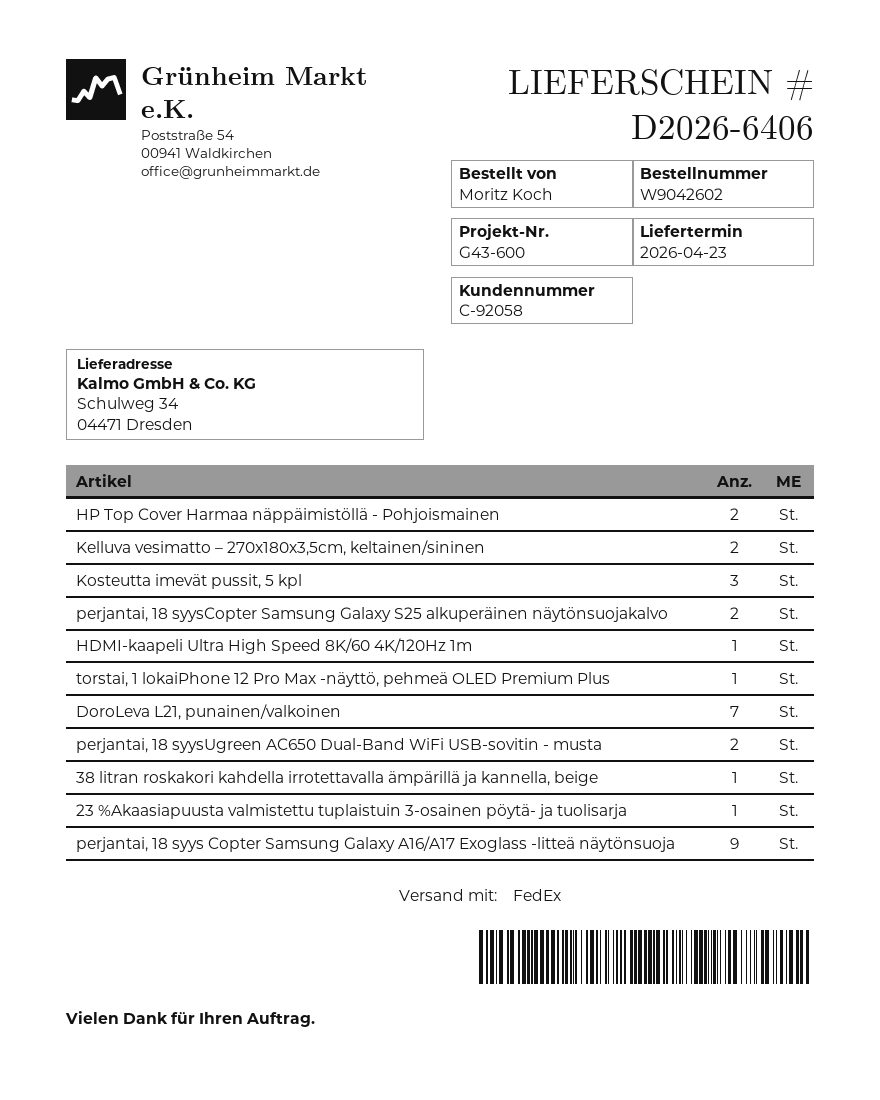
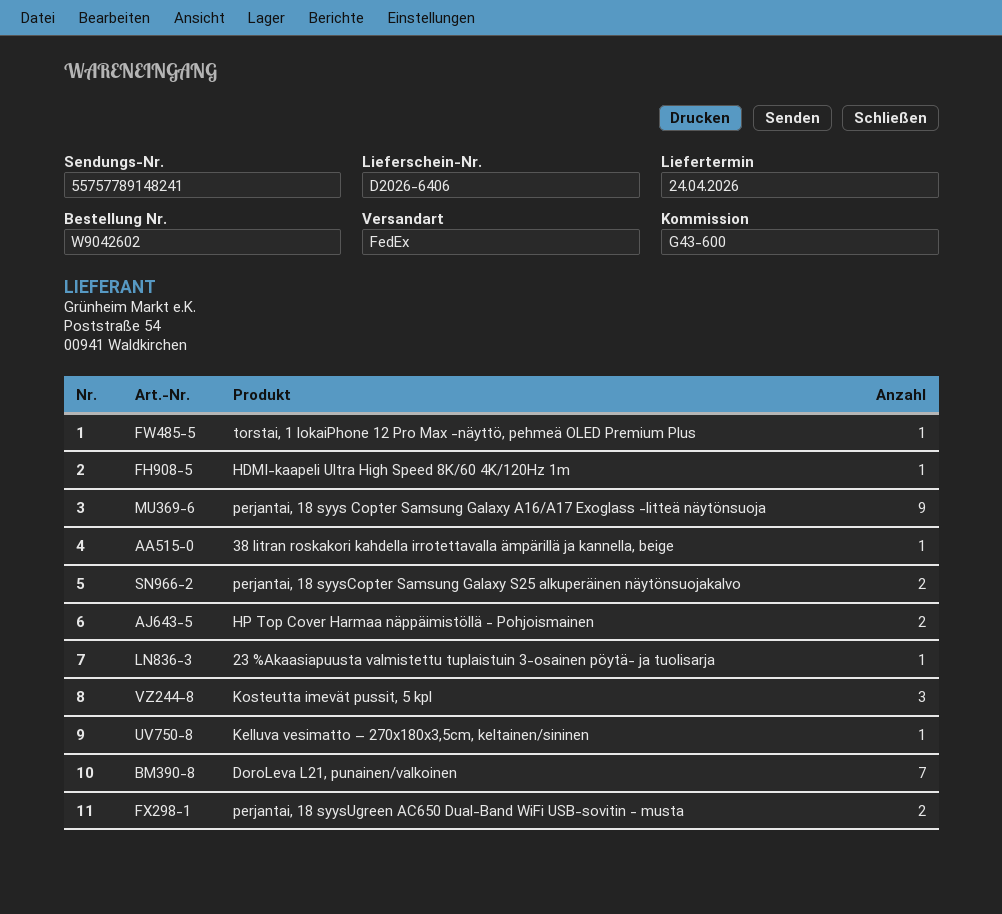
delivery date: 2026-04-23 -> 2026-04-24
Kelluva vesimatto – 270x180x3,5cm, keltainen/sininen: 2 -> 1

